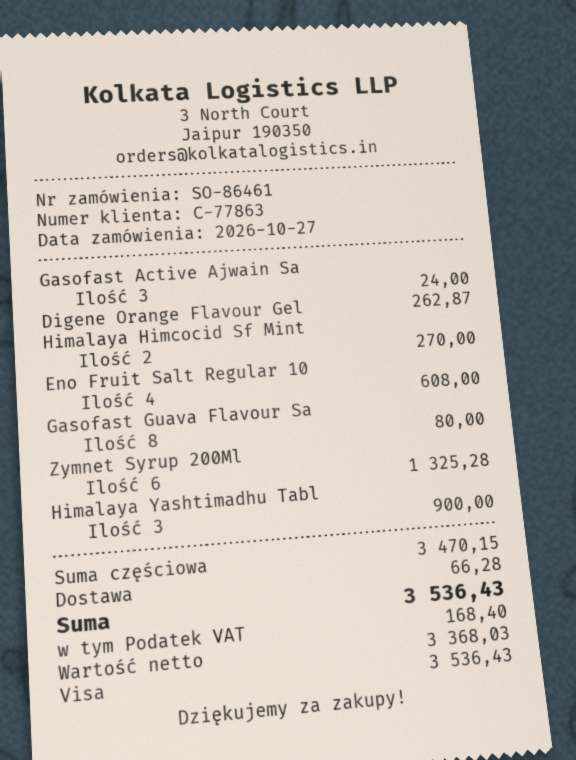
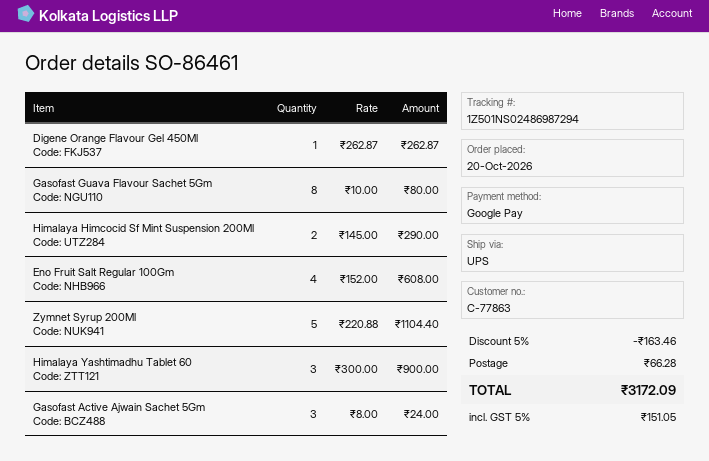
order date: 2026-10-27 -> 2026-10-20
payment method: Visa -> Google Pay
Himalaya Himcocid Sf Mint: 2 for 270.00 -> 2 for 290.00
Zymnet Syrup 200Ml: 6 for 1325.28 -> 5 for 1104.40
discount: none -> 5% = 163.46
tax: 168.40 -> 151.05
total: 3536.43 -> 3172.09

